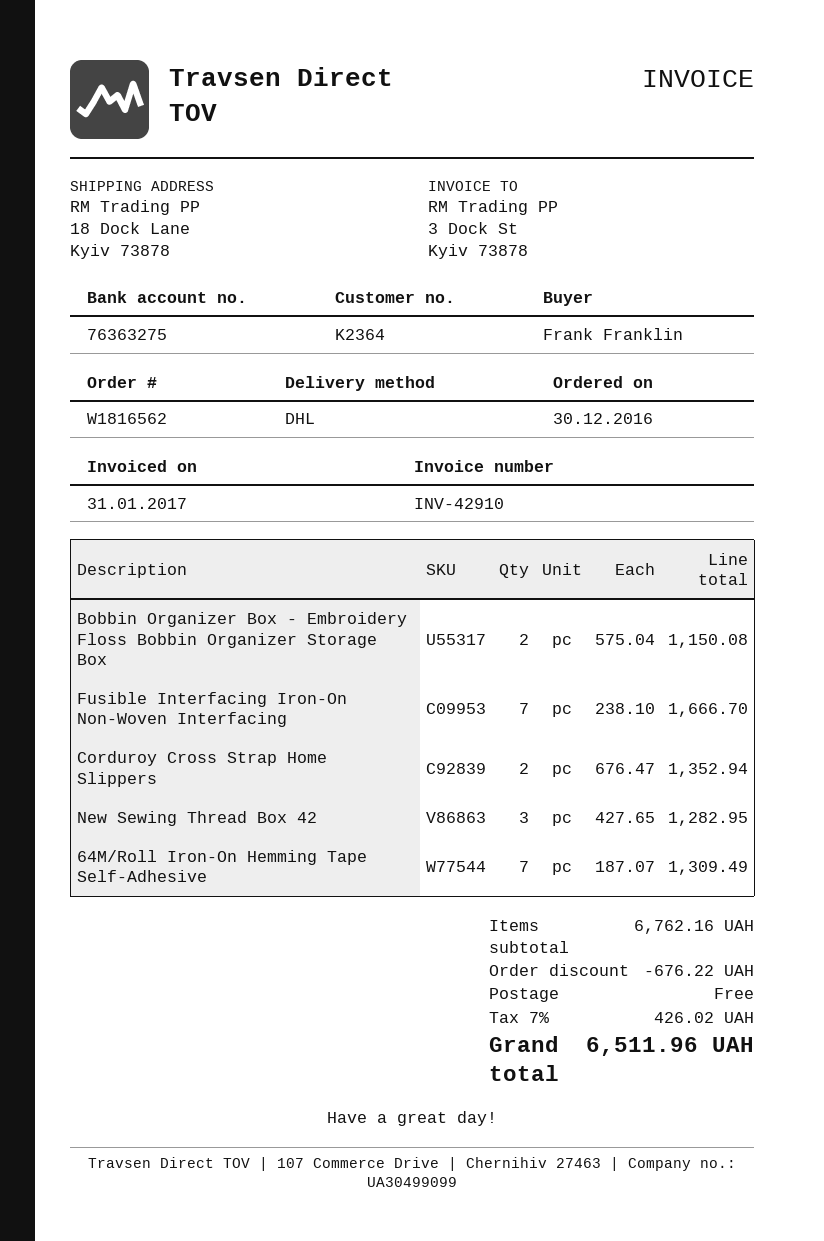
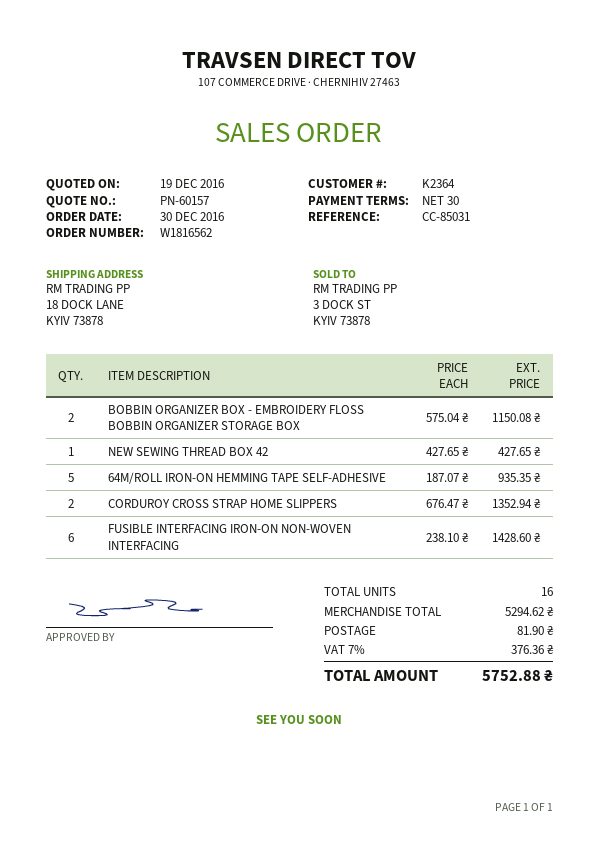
Fusible Interfacing Iron-On Non-Woven Interfacing: 7 x 238.10 = 1666.70 -> 6 x 238.10 = 1428.60
New Sewing Thread Box 42: 3 x 427.65 = 1282.95 -> 1 x 427.65 = 427.65
64M/Roll Iron-On Hemming Tape Self-Adhesive: 7 x 187.07 = 1309.49 -> 5 x 187.07 = 935.35
subtotal: 6762.16 -> 5294.62
discount: 676.22 -> none
shipping: 0.00 -> 81.90
tax: 7% = 426.02 -> 7% = 376.36
total: 6511.96 -> 5752.88

